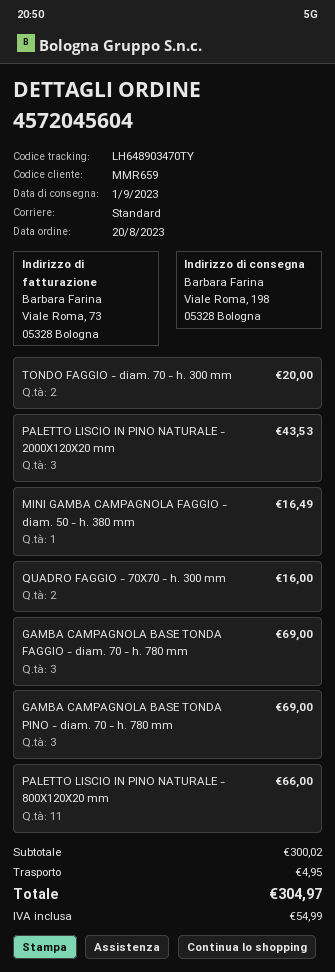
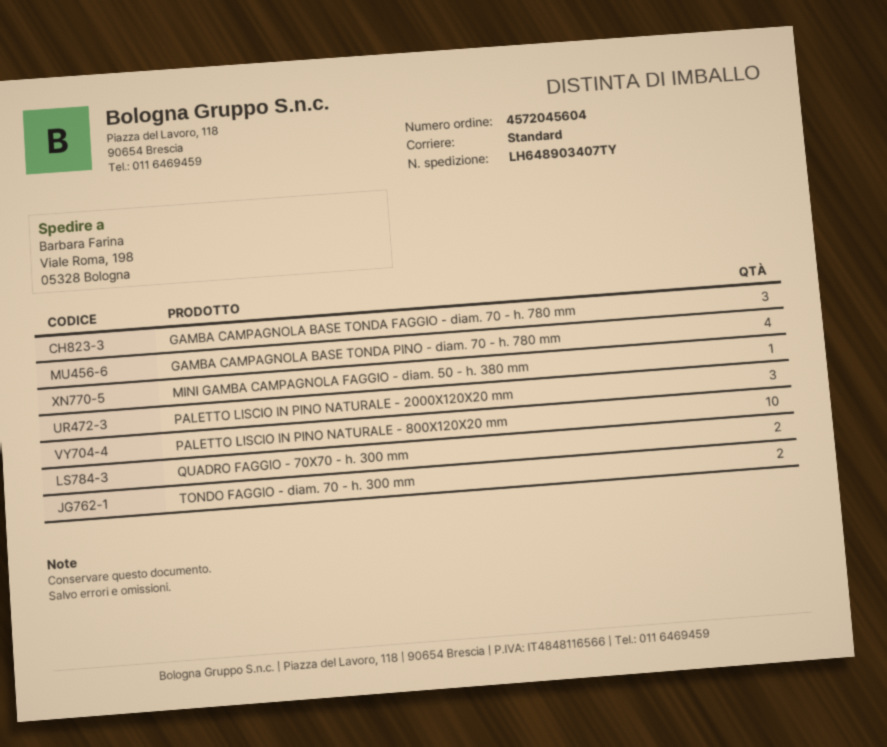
tracking number: LH648903470TY -> LH648903407TY
GAMBA CAMPAGNOLA BASE TONDA PINO - diam. 70 - h. 780 mm: 3 -> 4
PALETTO LISCIO IN PINO NATURALE - 800X120X20 mm: 11 -> 10

